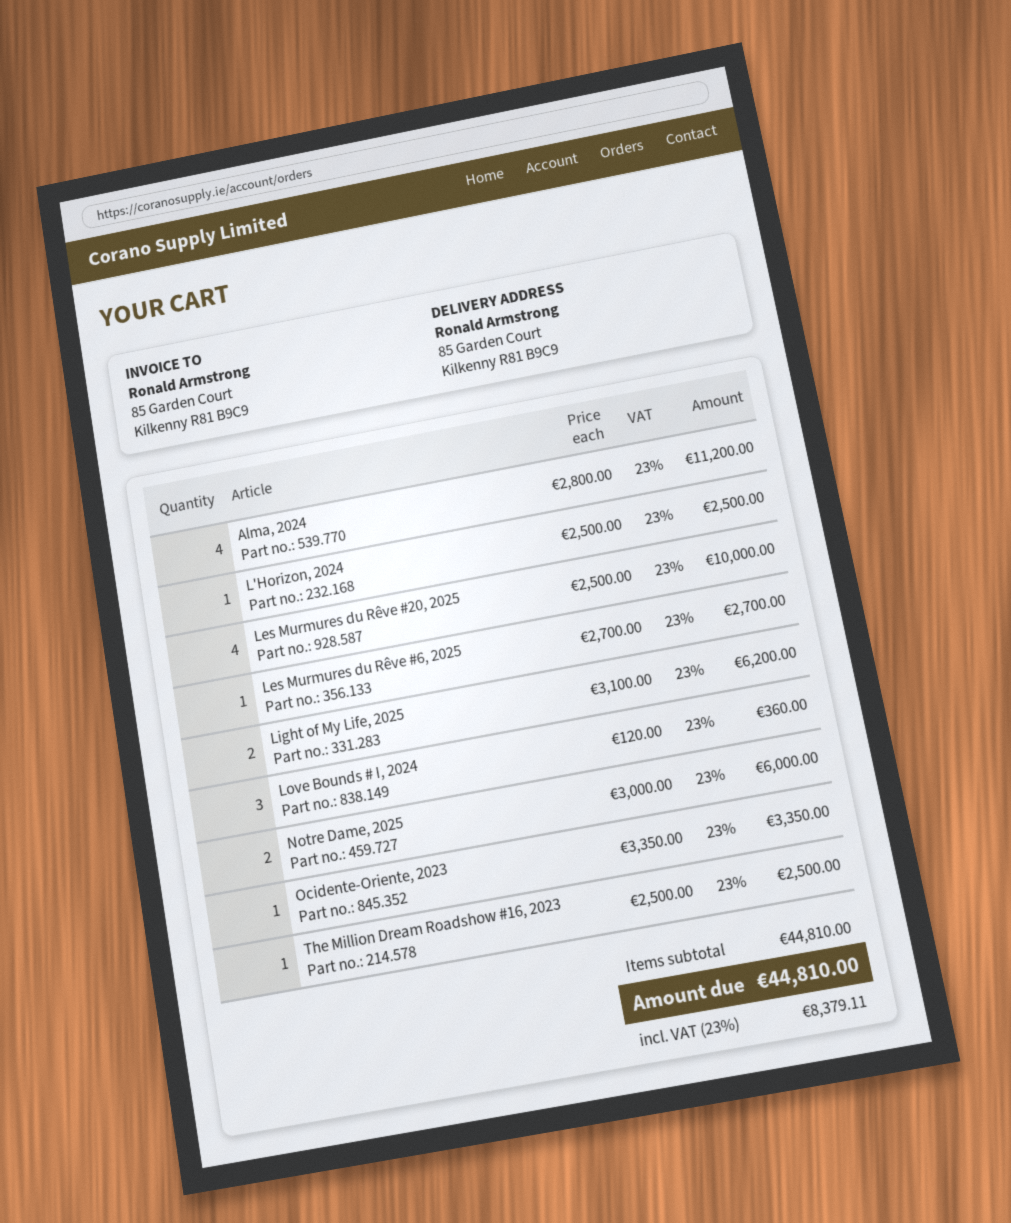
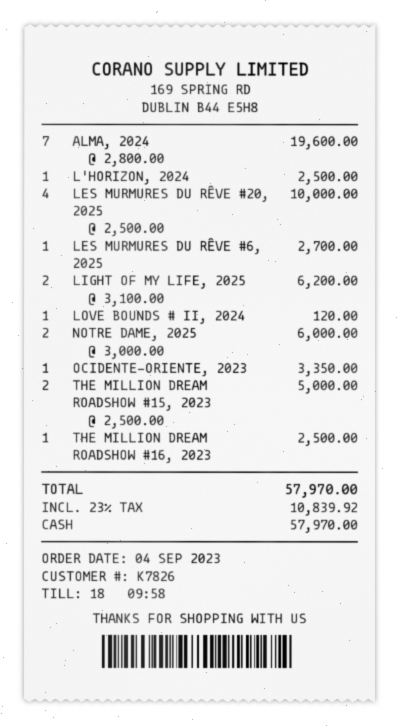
Alma, 2024: 4 x 2800.00 = 11200.00 -> 7 x 2800.00 = 19600.00
Love Bounds # I, 2024: 3 x 120.00 = 360.00 -> none
LOVE BOUNDS # II, 2024: none -> 1 x 120.00 = 120.00
THE MILLION DREAM ROADSHOW #15, 2023: none -> 2 x 2500.00 = 5000.00
tax: 23% = 8379.11 -> 23% = 10839.92
total: 44810.00 -> 57970.00

